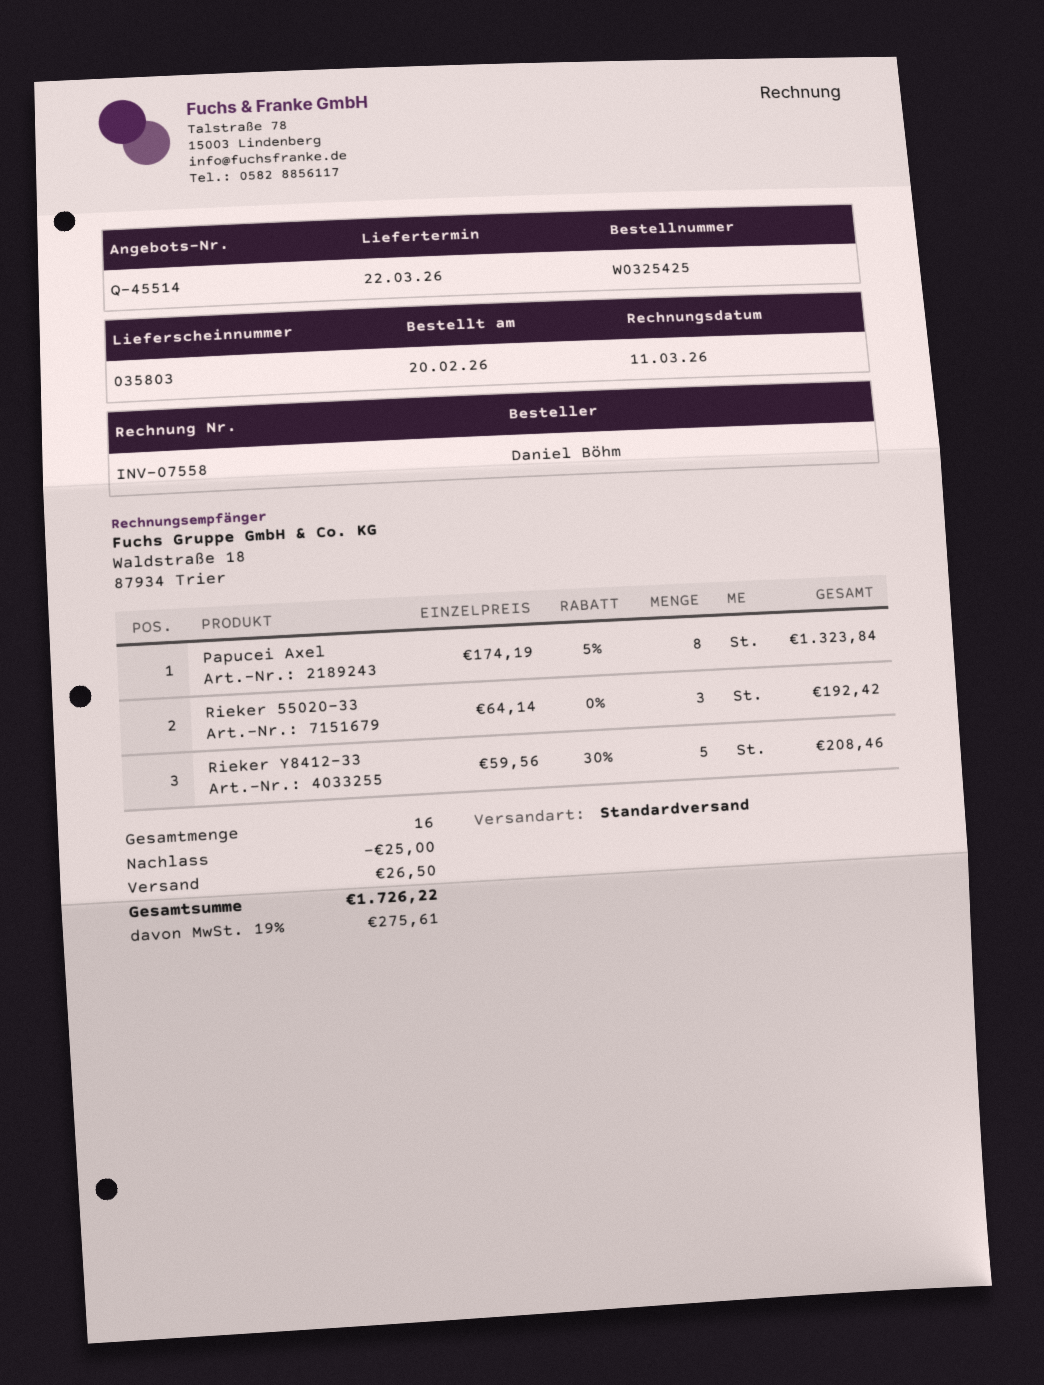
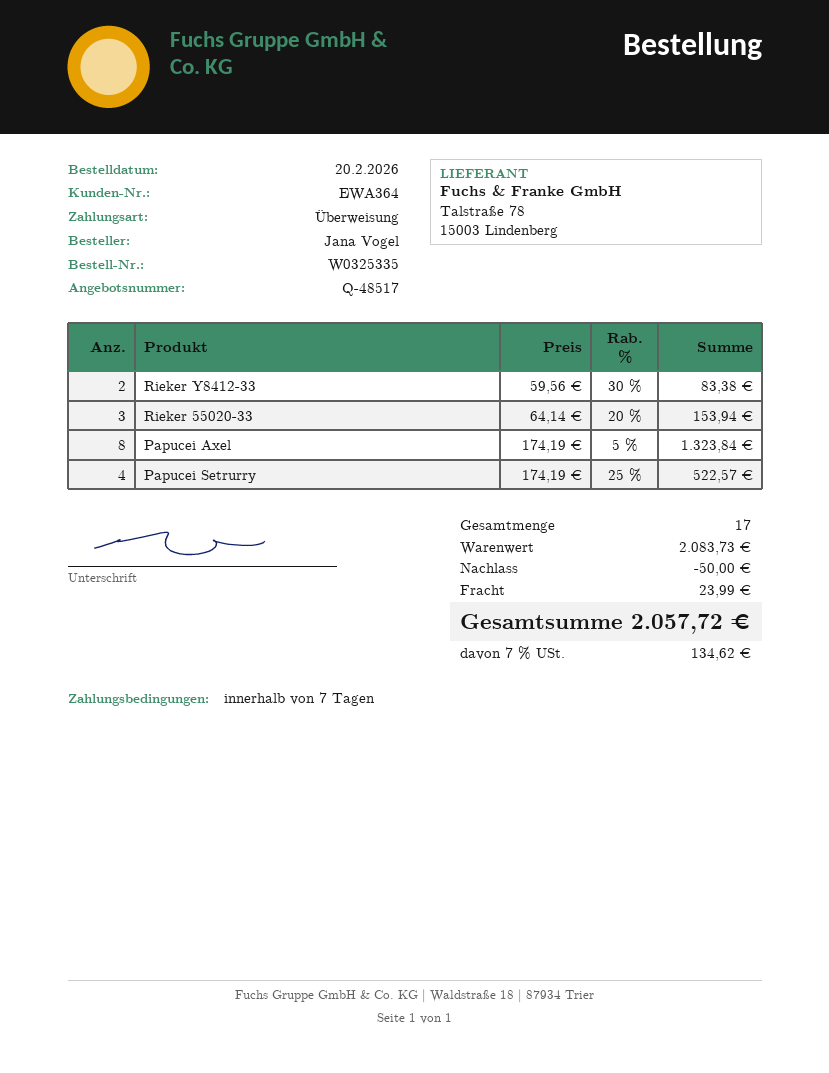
quote number: Q-45514 -> Q-48517
order number: W0325425 -> W0325335
ordered by: Daniel Böhm -> Jana Vogel
Rieker 55020-33: 3 x 64.14 = 192.42 -> 3 x 64.14 - 20% = 153.94
Rieker Y8412-33: 5 x 59.56 - 30% = 208.46 -> 2 x 59.56 - 30% = 83.38
Papucei Setrurry: none -> 4 x 174.19 - 25% = 522.57
total quantity: 16 -> 17
discount: 25.00 -> 50.00
shipping: 26.50 -> 23.99
tax: 19% = 275.61 -> 7% = 134.62
total: 1726.22 -> 2057.72

